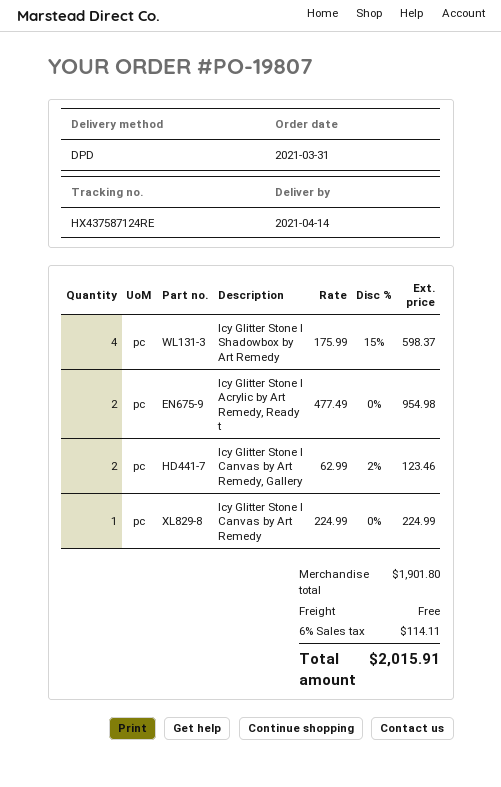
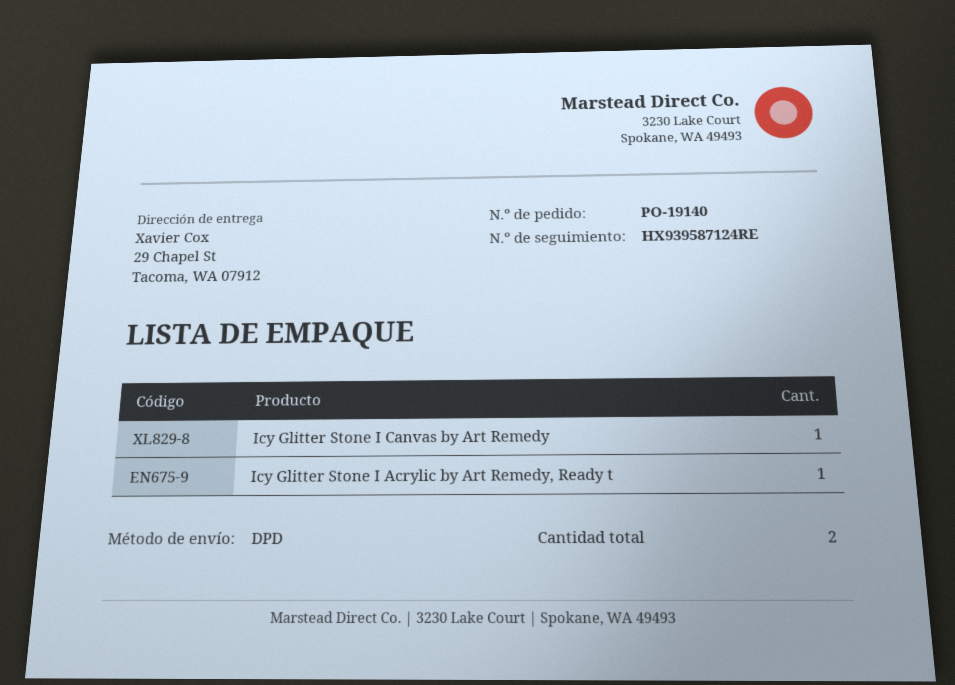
order number: PO-19807 -> PO-19140
tracking number: HX437587124RE -> HX939587124RE
Icy Glitter Stone I Shadowbox by Art Remedy: 4 -> none
Icy Glitter Stone I Acrylic by Art Remedy, Ready t: 2 -> 1
Icy Glitter Stone I Canvas by Art Remedy, Gallery: 2 -> none

